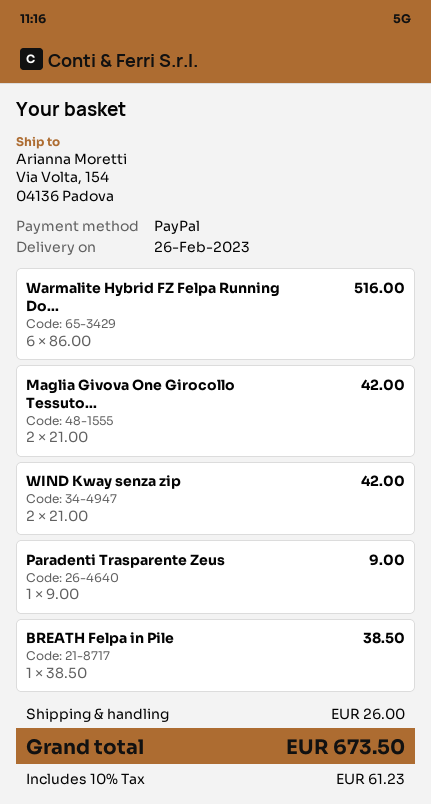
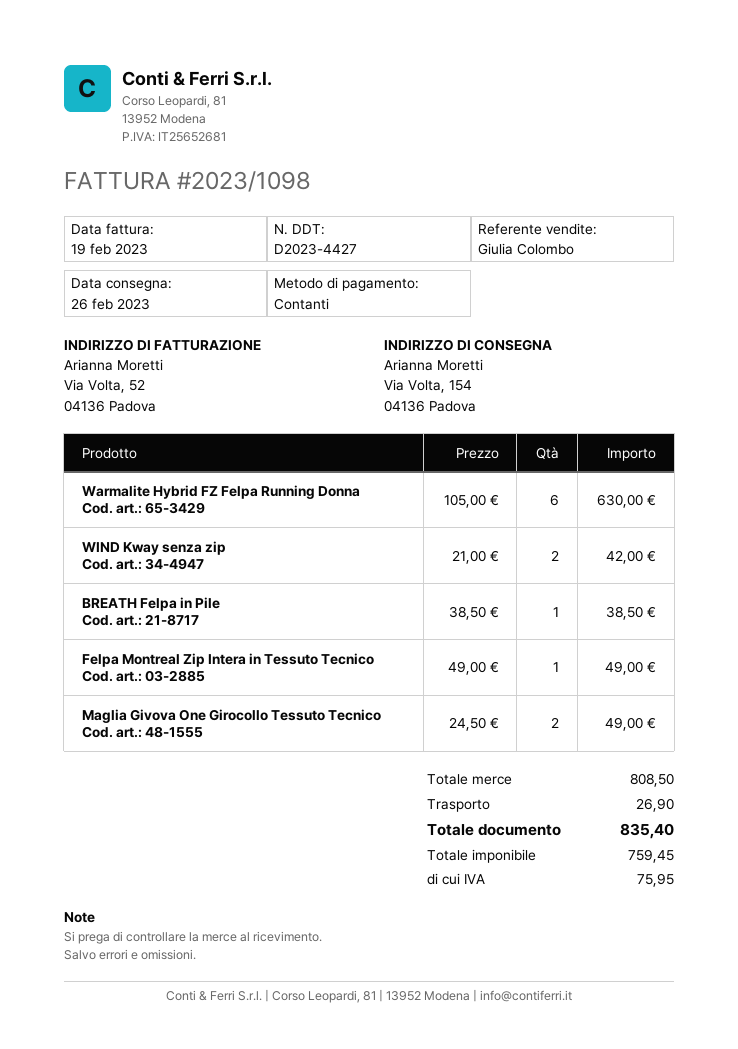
payment method: PayPal -> cash
Warmalite Hybrid FZ Felpa Running Do...: 6 x 86.00 = 516.00 -> 6 x 105.00 = 630.00
Maglia Givova One Girocollo Tessuto...: 2 x 21.00 = 42.00 -> 2 x 24.50 = 49.00
Paradenti Trasparente Zeus: 1 x 9.00 = 9.00 -> none
Felpa Montreal Zip Intera in Tessuto Tecnico: none -> 1 x 49.00 = 49.00
shipping: 26.00 -> 26.90
tax: 61.23 -> 75.95
total: 673.50 -> 835.40

